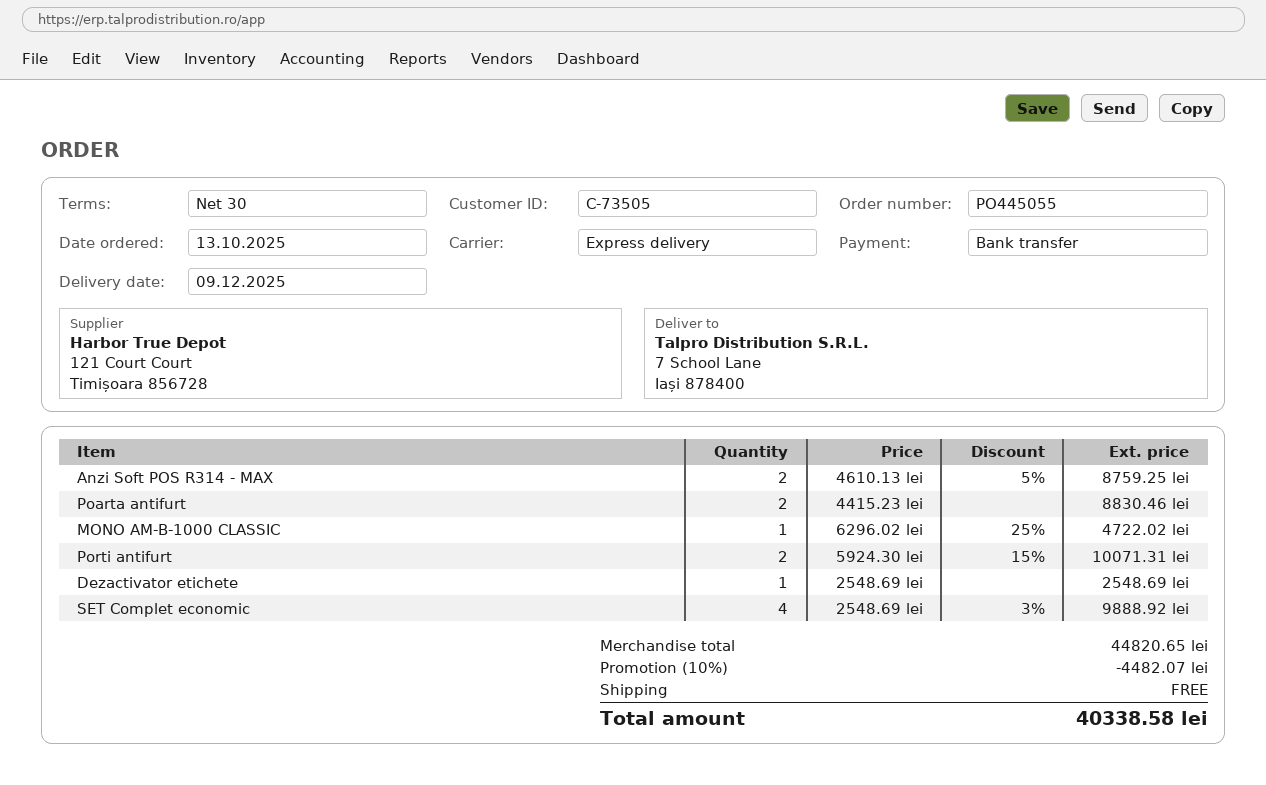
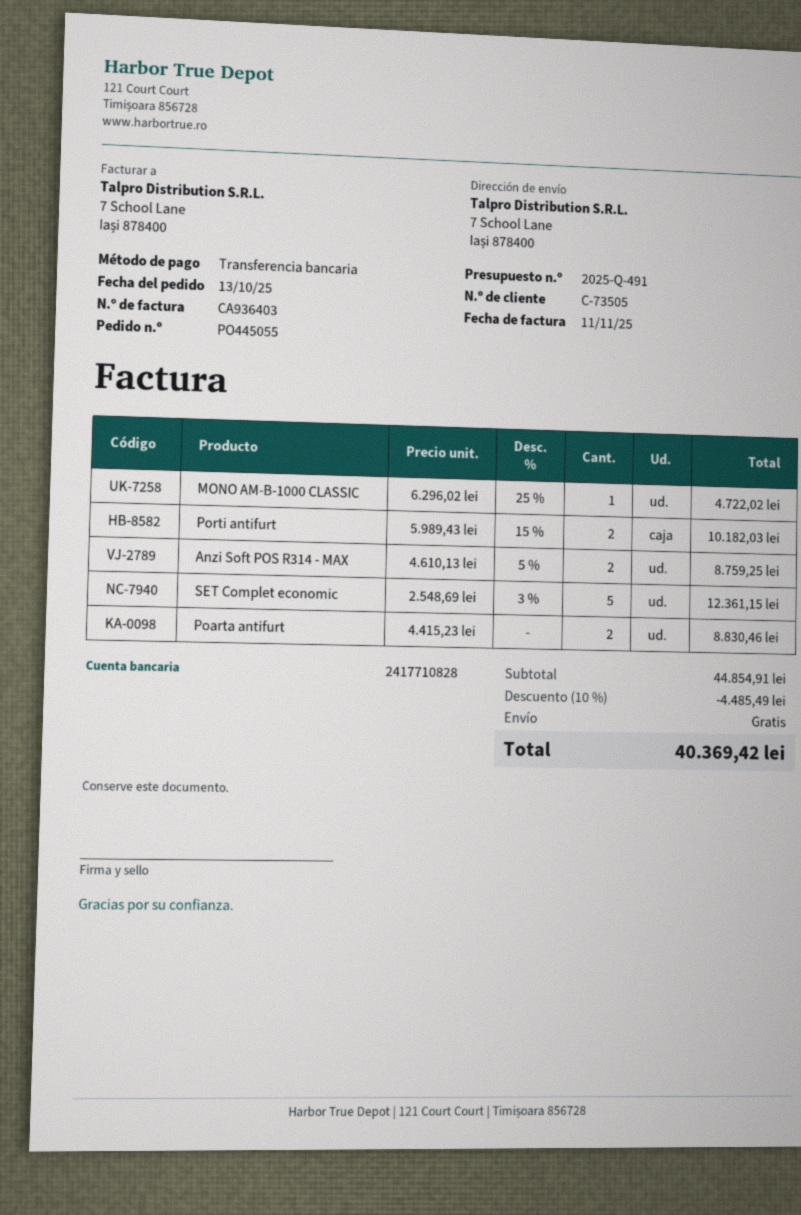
Porti antifurt: 2 x 5924.30 - 15% = 10071.31 -> 2 x 5989.43 - 15% = 10182.03
Dezactivator etichete: 1 x 2548.69 = 2548.69 -> none
SET Complet economic: 4 x 2548.69 - 3% = 9888.92 -> 5 x 2548.69 - 3% = 12361.15
subtotal: 44820.65 -> 44854.91
discount: 10% = 4482.07 -> 10% = 4485.49
total: 40338.58 -> 40369.42

